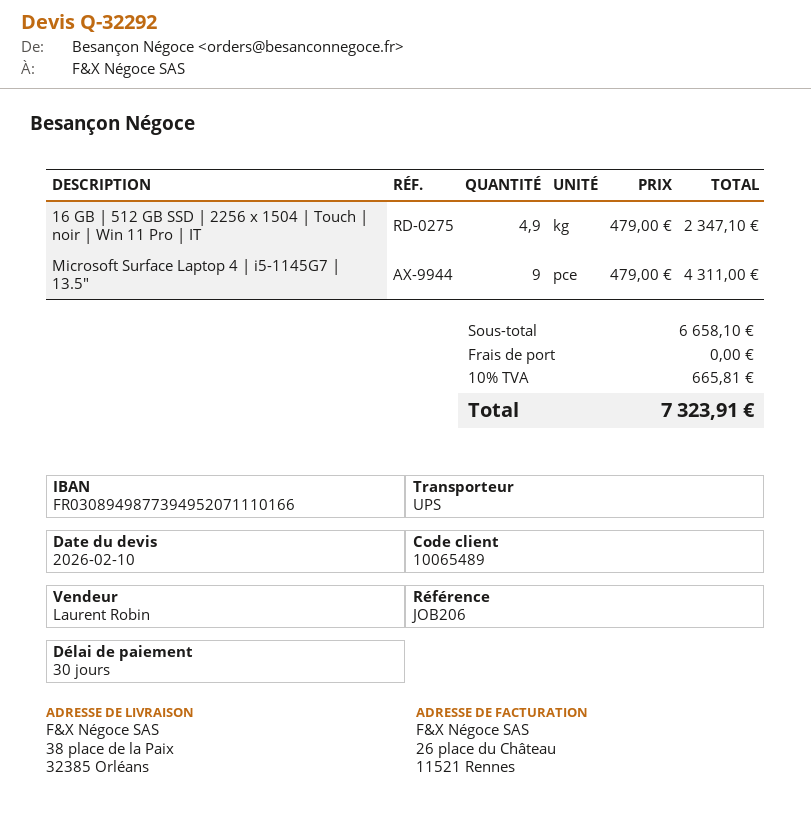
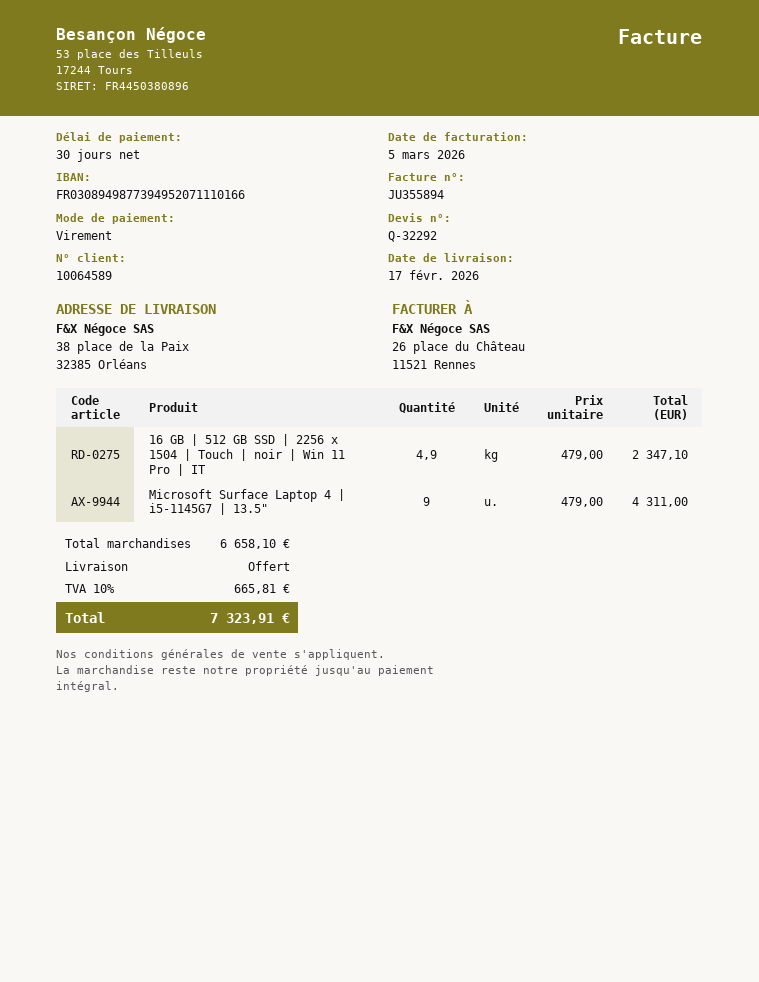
customer number: 10065489 -> 10064589

